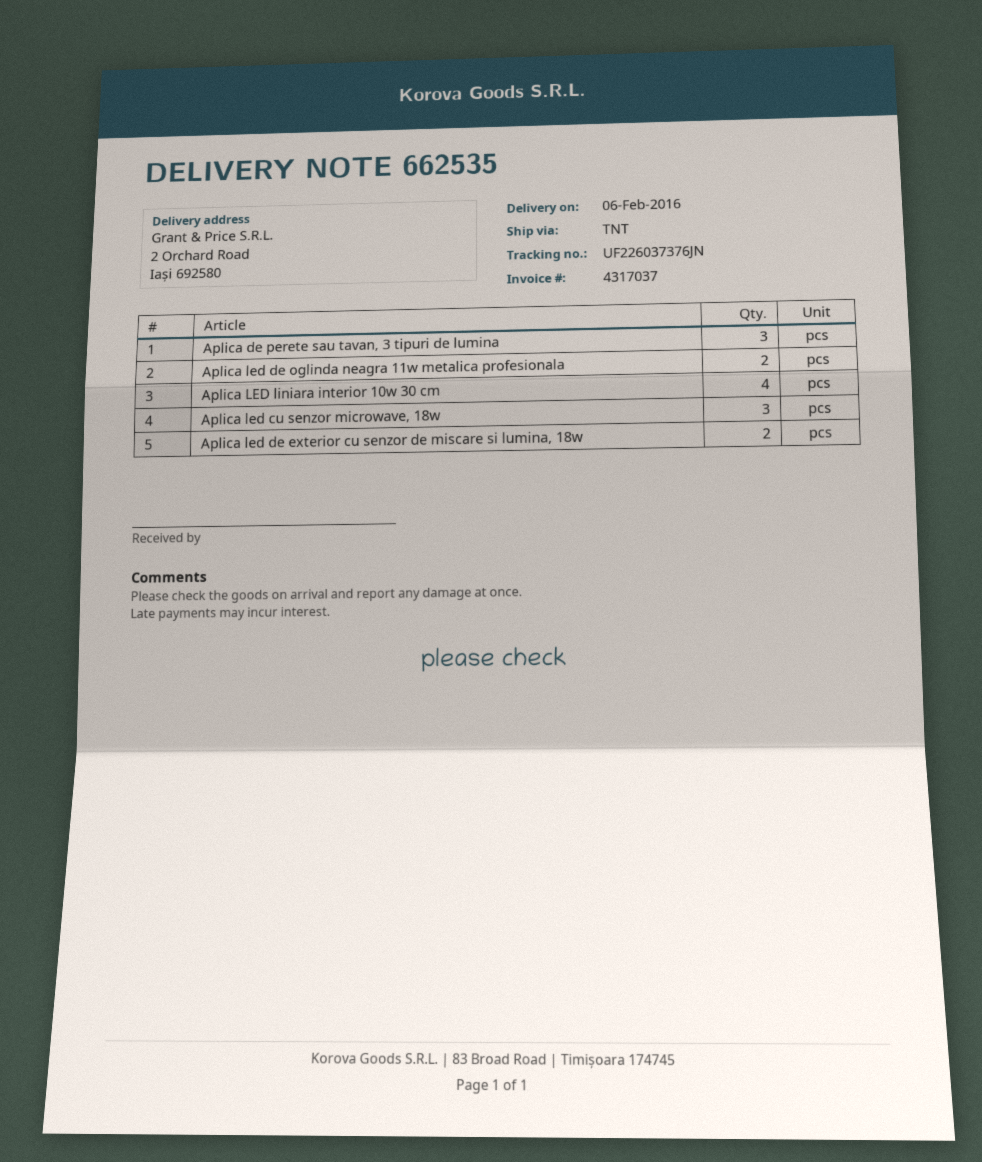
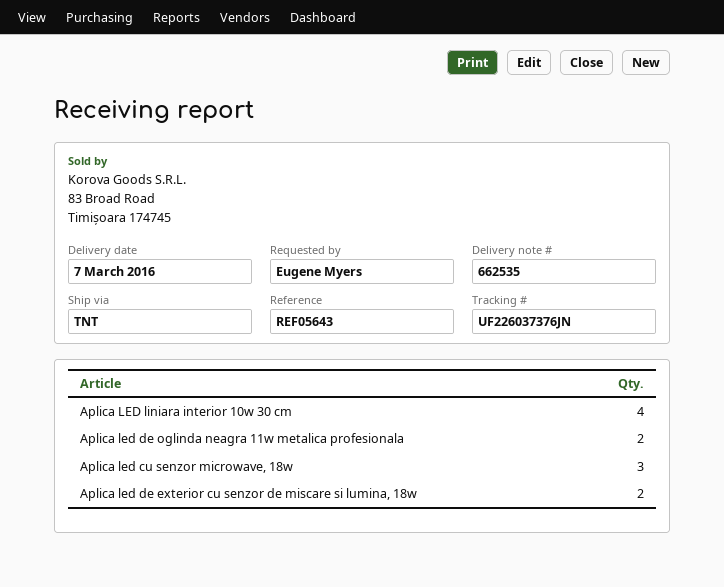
delivery date: 2016-02-06 -> 2016-03-07
Aplica de perete sau tavan, 3 tipuri de lumina: 3 -> none

